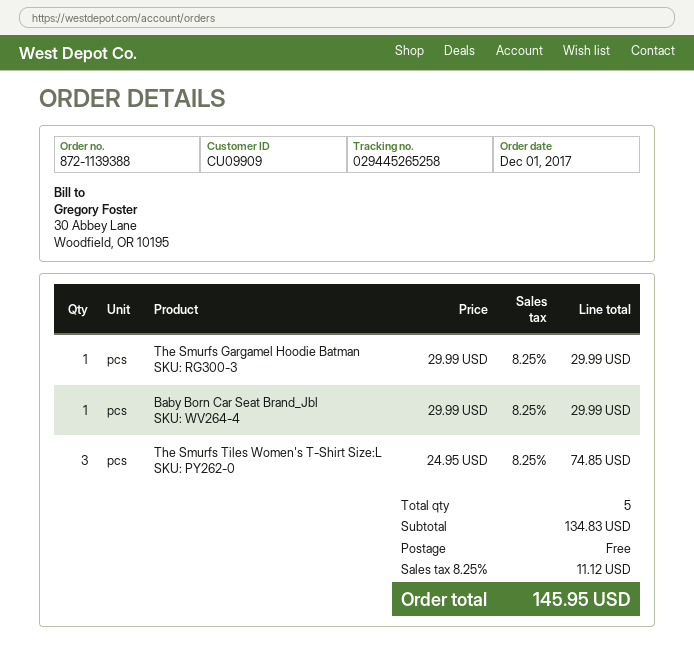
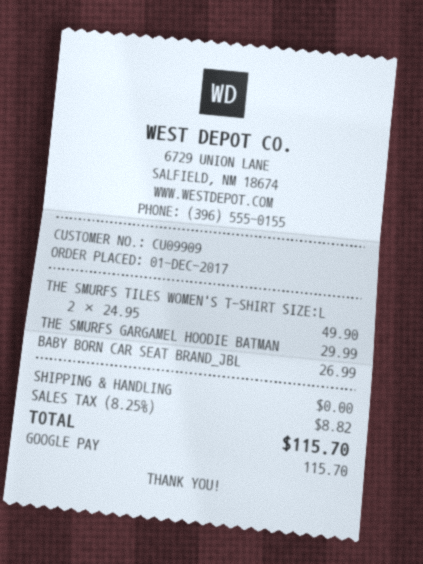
Baby Born Car Seat Brand_Jbl: 1 x 29.99 = 29.99 -> 1 x 26.99 = 26.99
The Smurfs Tiles Women's T-Shirt Size:L: 3 x 24.95 = 74.85 -> 2 x 24.95 = 49.90
tax: 8.25% = 11.12 -> 8.25% = 8.82
total: 145.95 -> 115.70

